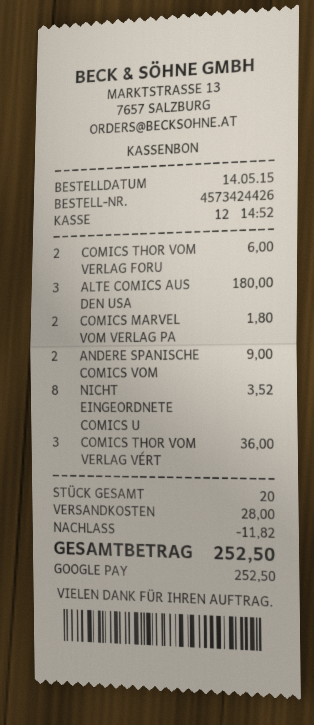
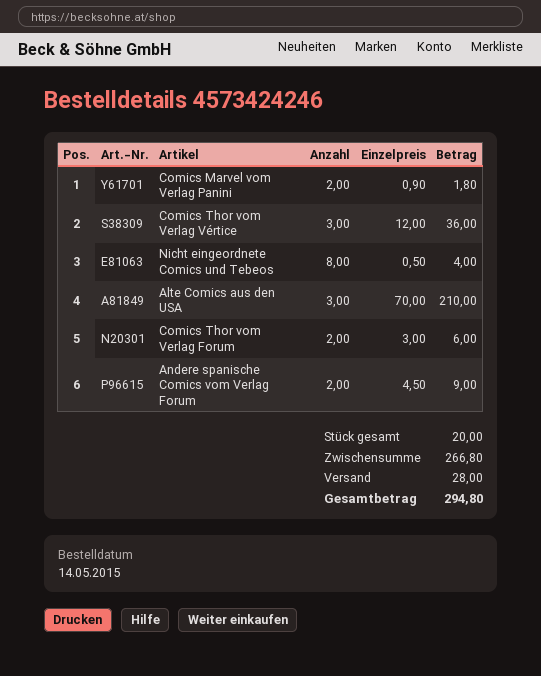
order number: 4573424426 -> 4573424246
ALTE COMICS AUS DEN USA: 3 for 180.00 -> 3 for 210.00
NICHT EINGEORDNETE COMICS U: 8 for 3.52 -> 8 for 4.00
discount: 11.82 -> none
total: 252.50 -> 294.80

